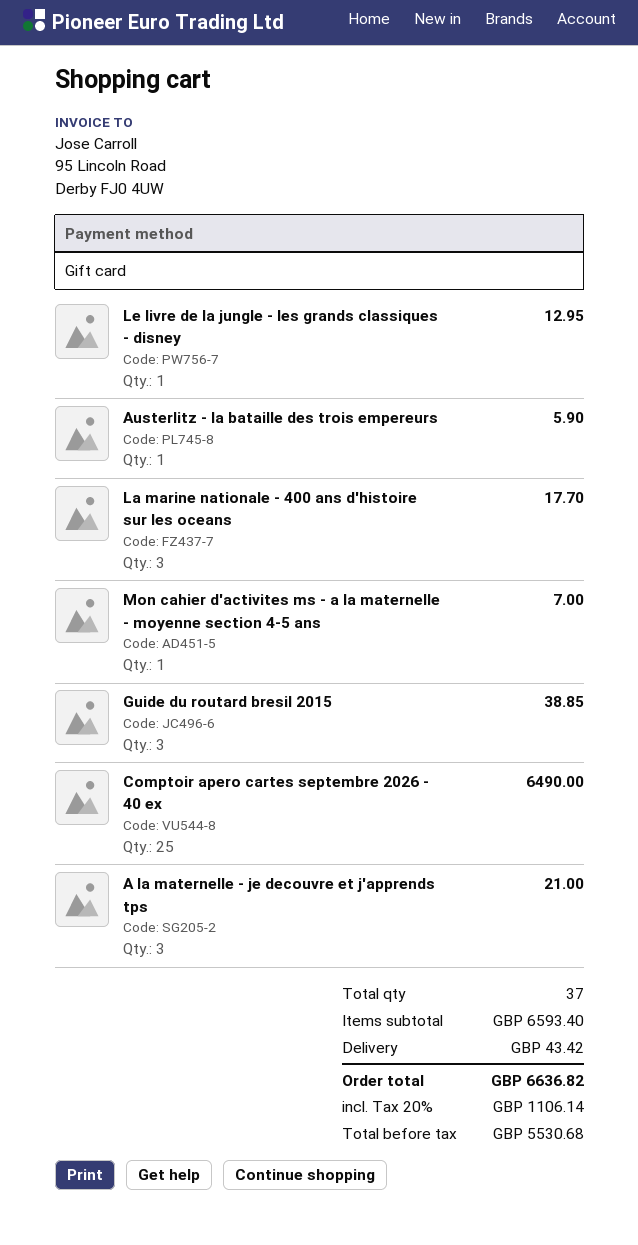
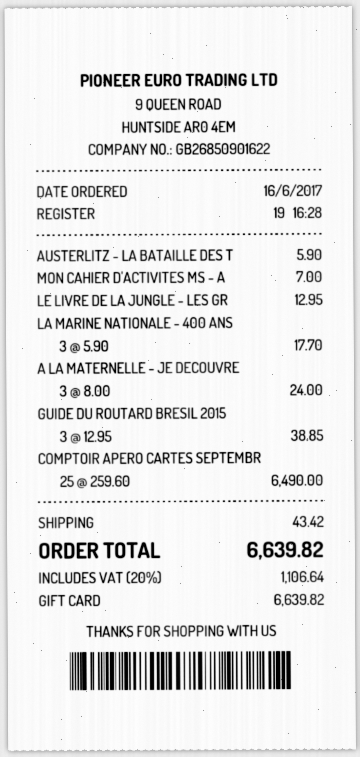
A la maternelle - je decouvre et j'apprends tps: 3 for 21.00 -> 3 for 24.00
tax: 20% = 1106.14 -> 20% = 1106.64
total: 6636.82 -> 6639.82

